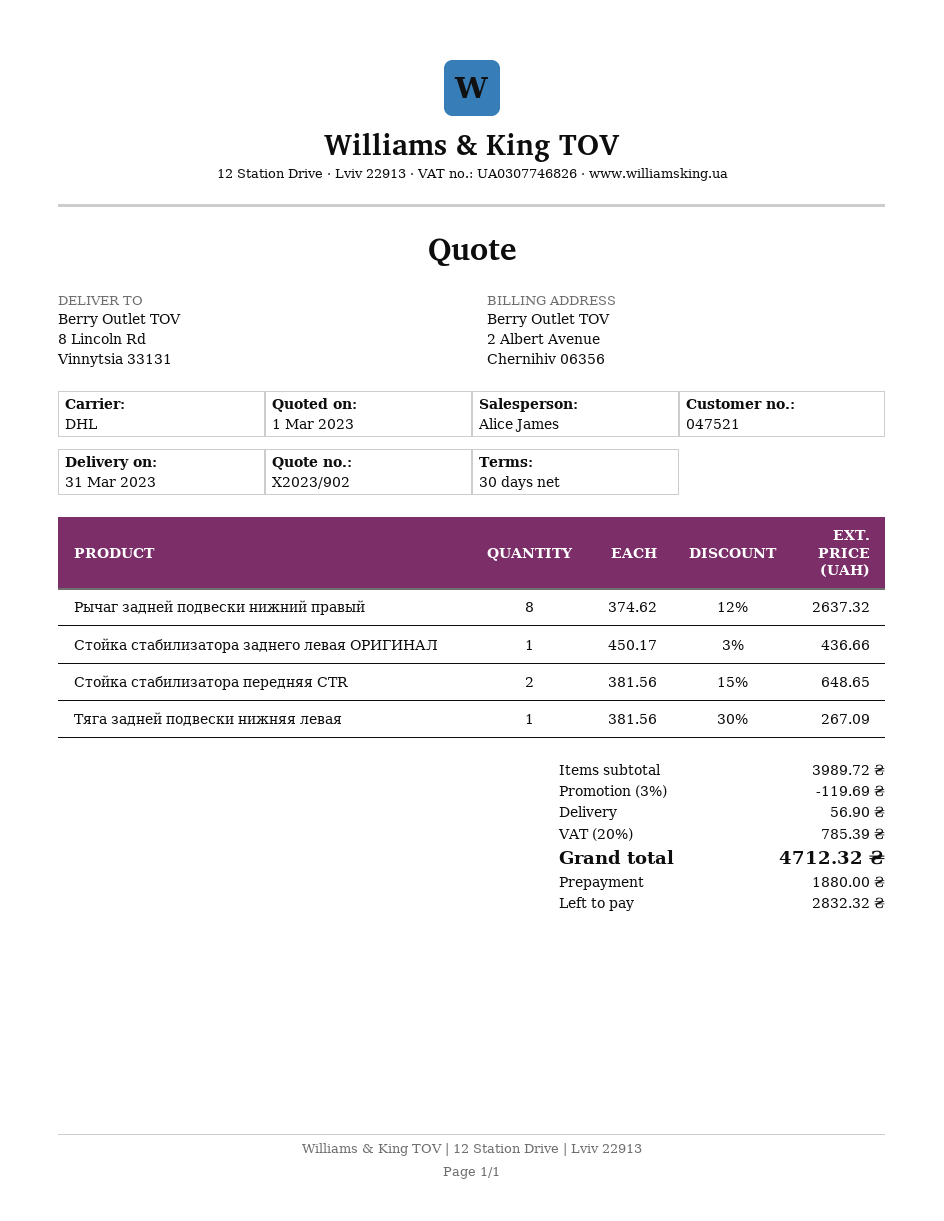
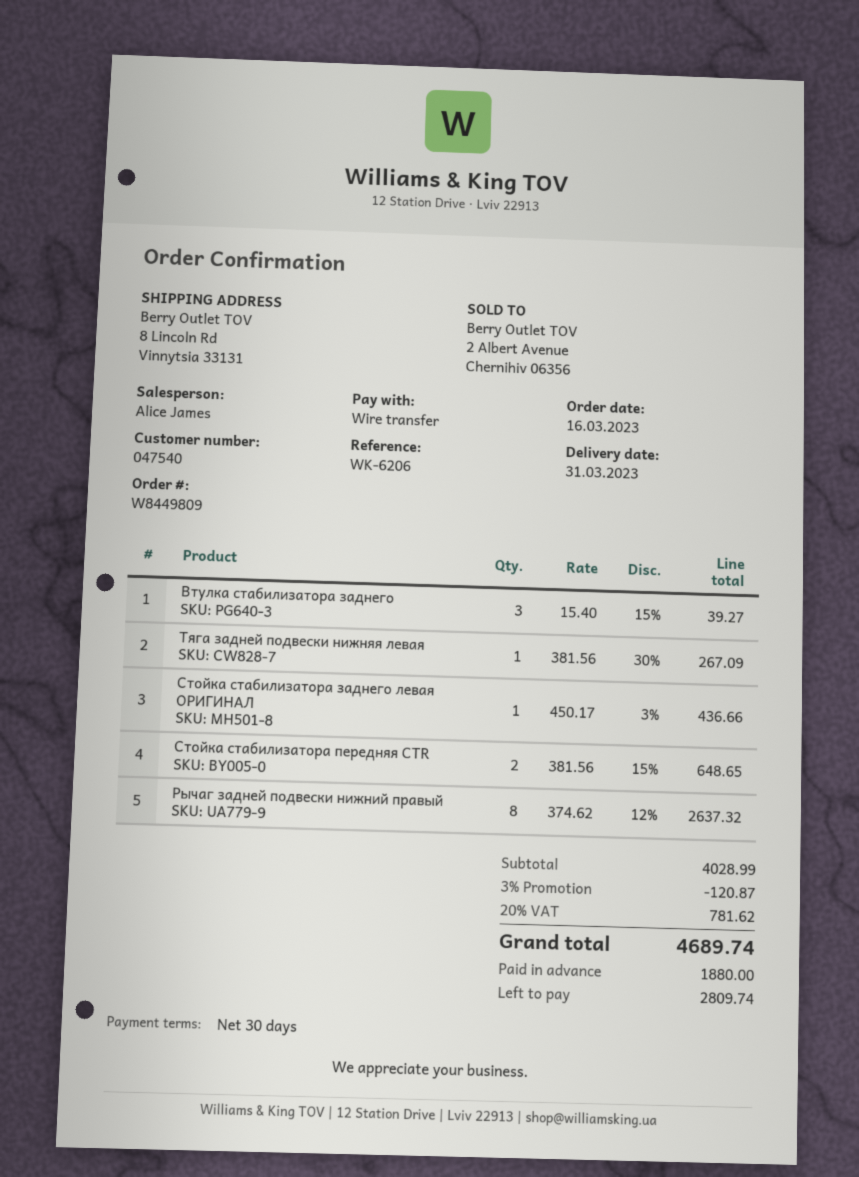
customer number: 047521 -> 047540
Втулка стабилизатора заднего: none -> 3 x 15.40 - 15% = 39.27
subtotal: 3989.72 -> 4028.99
discount: 3% = 119.69 -> 3% = 120.87
shipping: 56.90 -> none
tax: 20% = 785.39 -> 20% = 781.62
total: 4712.32 -> 4689.74
balance: 2832.32 -> 2809.74

